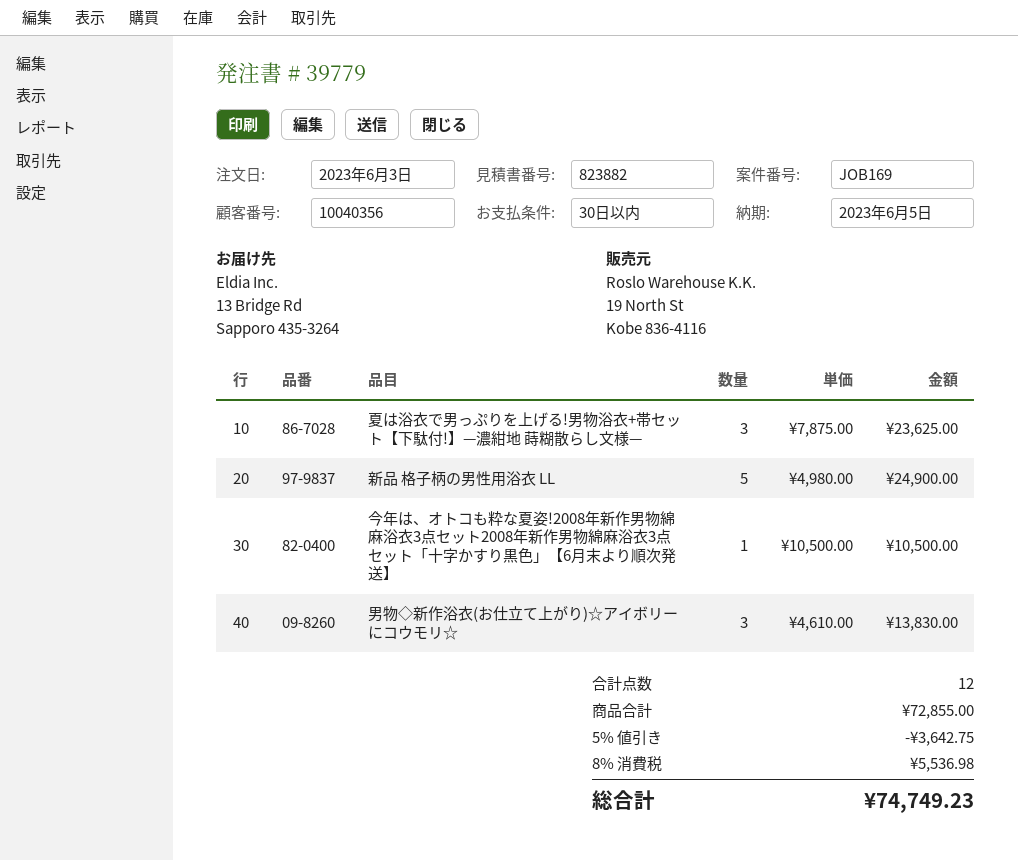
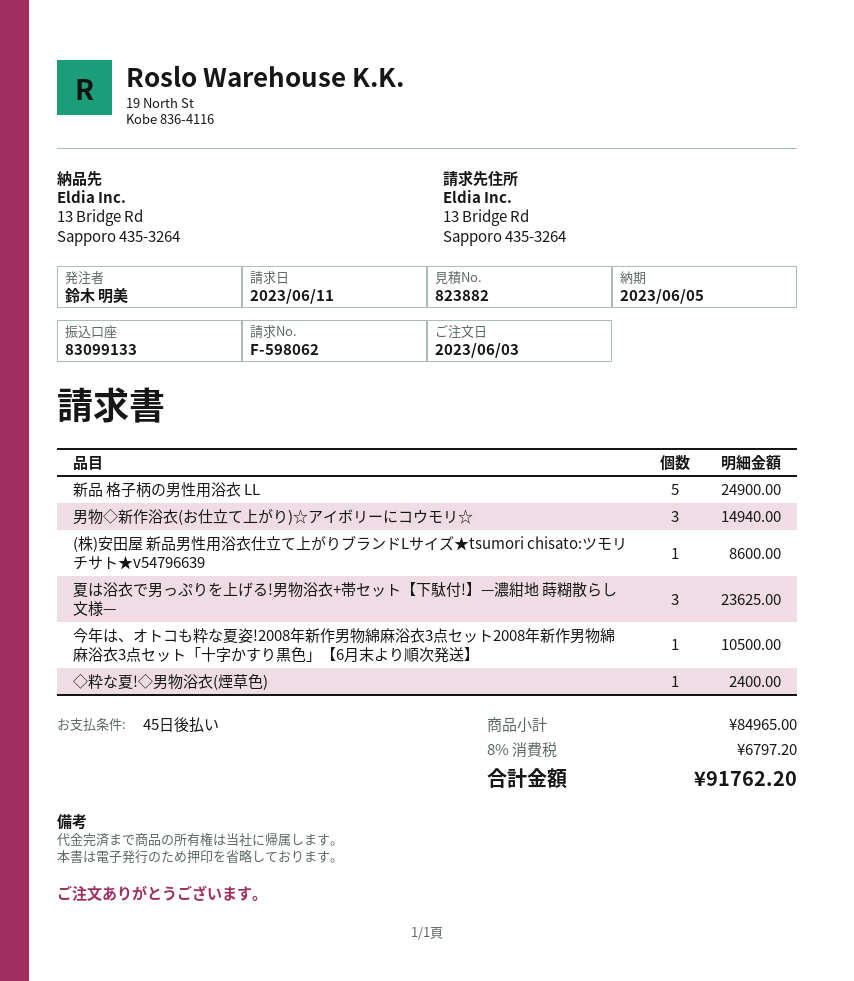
payment terms: 30 days -> 45 days
男物◇新作浴衣(お仕立て上がり)☆アイボリーにコウモリ☆: 3 for 13830.00 -> 3 for 14940.00
(株)安田屋 新品男性用浴衣仕立て上がりブランドLサイズ★tsumori chisato:ツモリチサト★v54796639: none -> 1 for 8600.00
◇粋な夏!◇男物浴衣(煙草色): none -> 1 for 2400.00
subtotal: 72855.00 -> 84965.00
discount: 5% = 3642.75 -> none
tax: 8% = 5536.98 -> 8% = 6797.20
total: 74749.23 -> 91762.20

